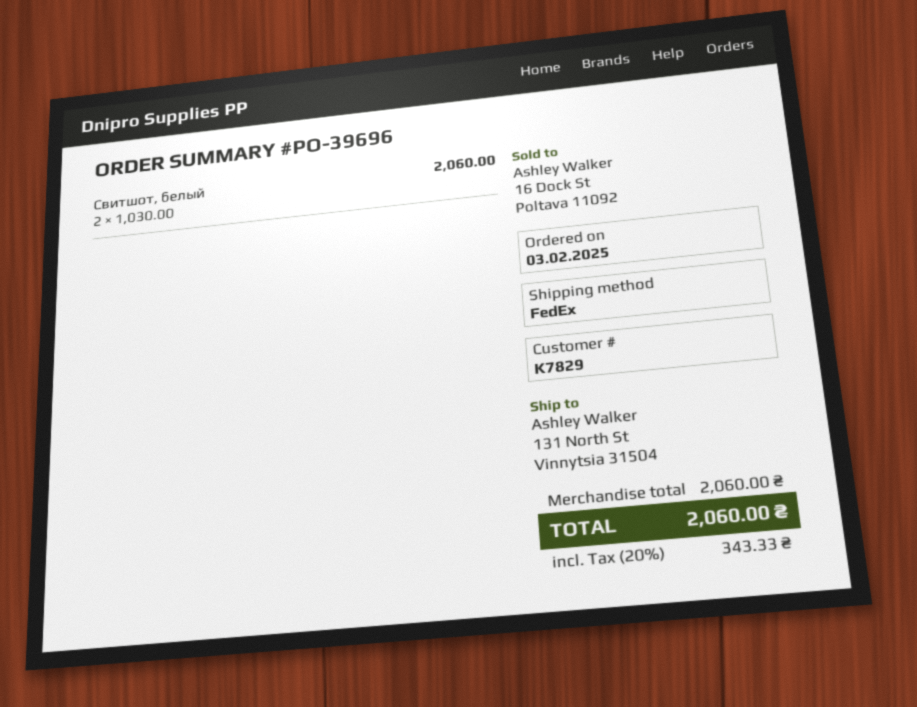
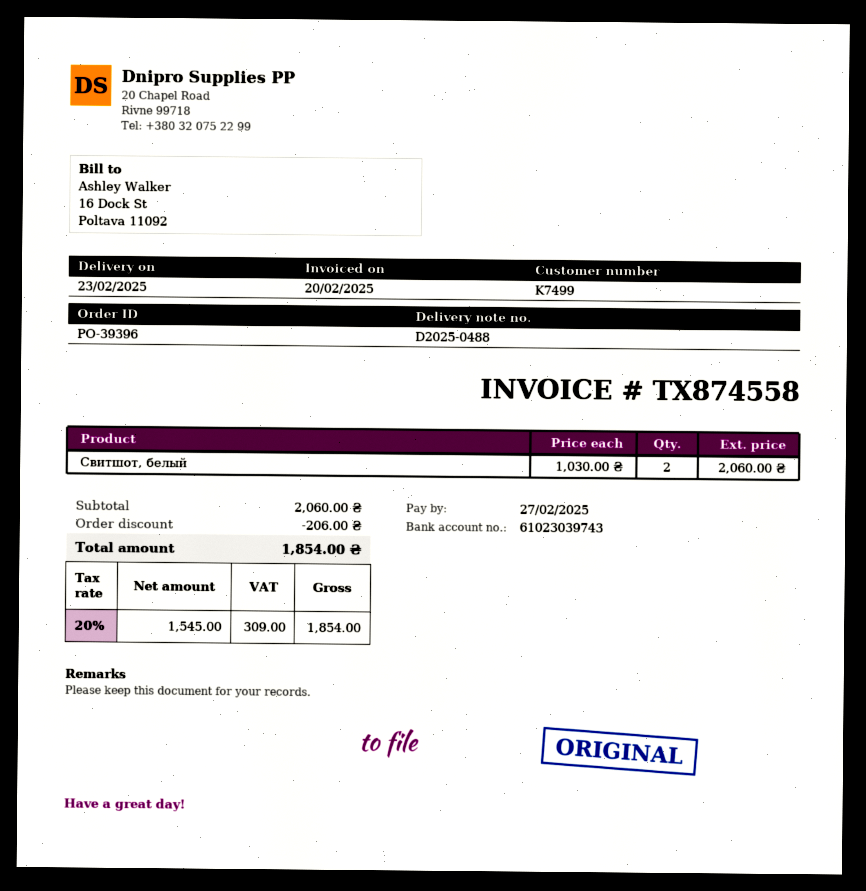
order number: PO-39696 -> PO-39396
customer number: K7829 -> K7499
discount: none -> 206.00
tax: 20% = 343.33 -> 20% = 309.00
total: 2060.00 -> 1854.00

